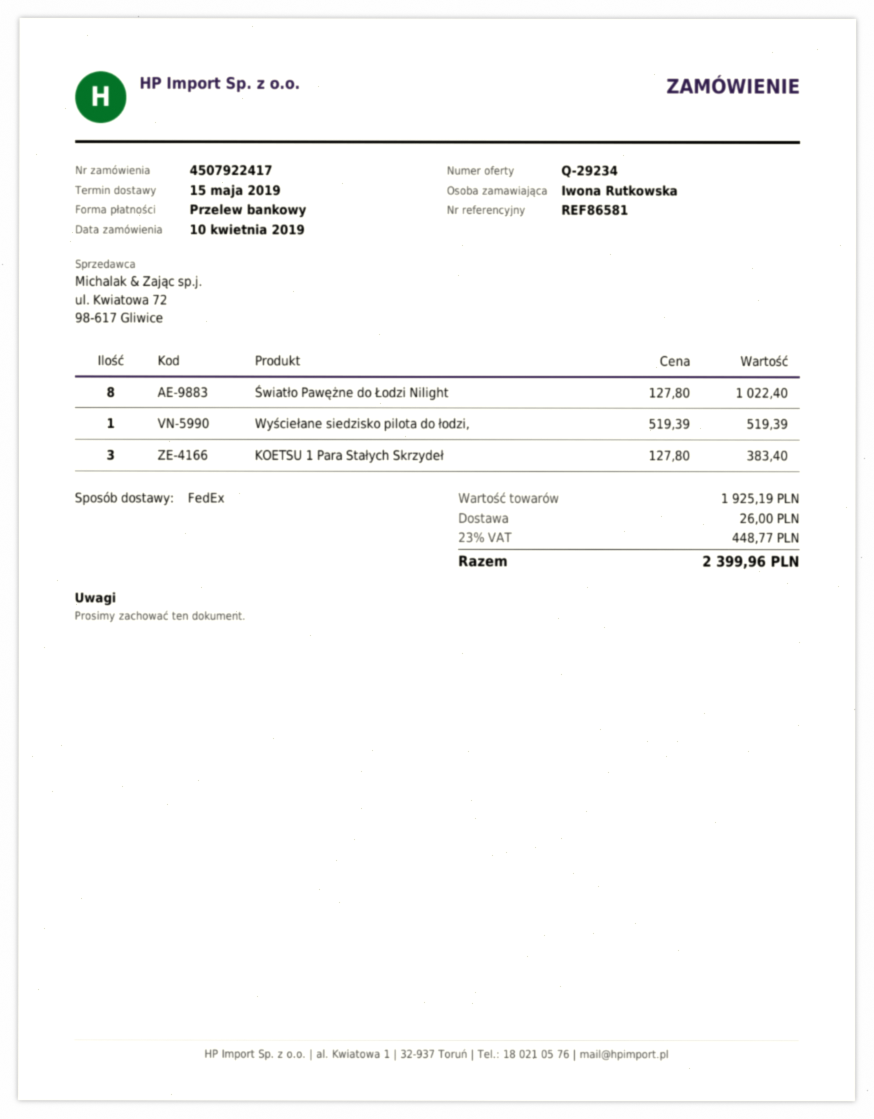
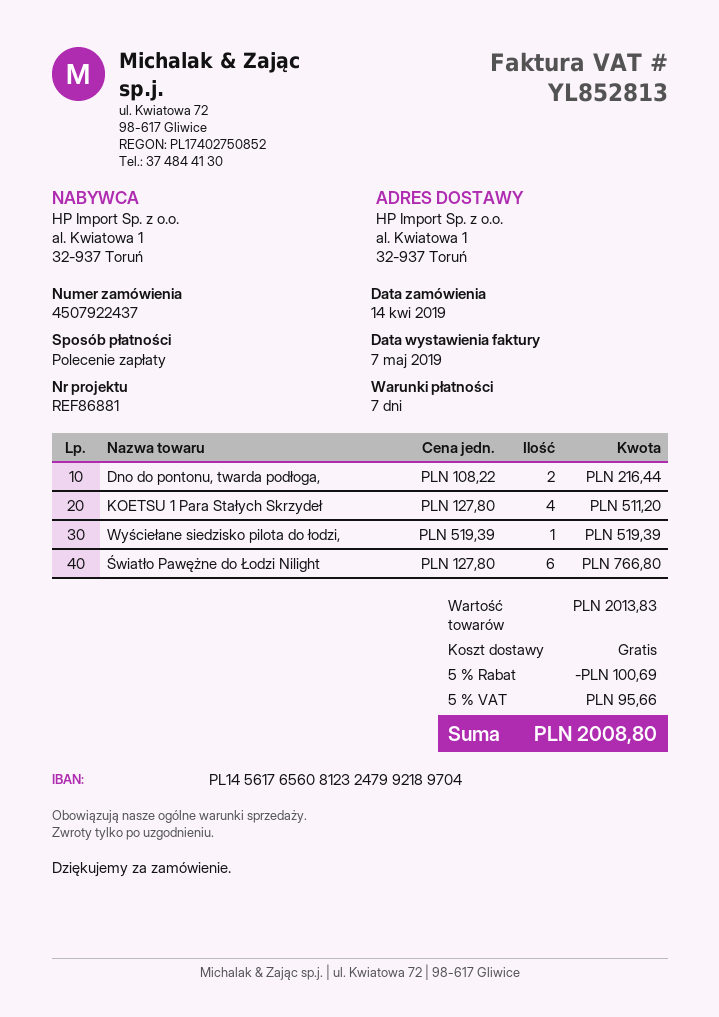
order number: 4507922417 -> 4507922437
order date: 2019-04-10 -> 2019-04-14
reference: REF86581 -> REF86881
payment method: bank transfer -> direct debit
Światło Pawężne do Łodzi Nilight: 8 x 127.80 = 1022.40 -> 6 x 127.80 = 766.80
KOETSU 1 Para Stałych Skrzydeł: 3 x 127.80 = 383.40 -> 4 x 127.80 = 511.20
Dno do pontonu, twarda podłoga,: none -> 2 x 108.22 = 216.44
subtotal: 1925.19 -> 2013.83
discount: none -> 5% = 100.69
shipping: 26.00 -> 0.00
tax: 23% = 448.77 -> 5% = 95.66
total: 2399.96 -> 2008.80

